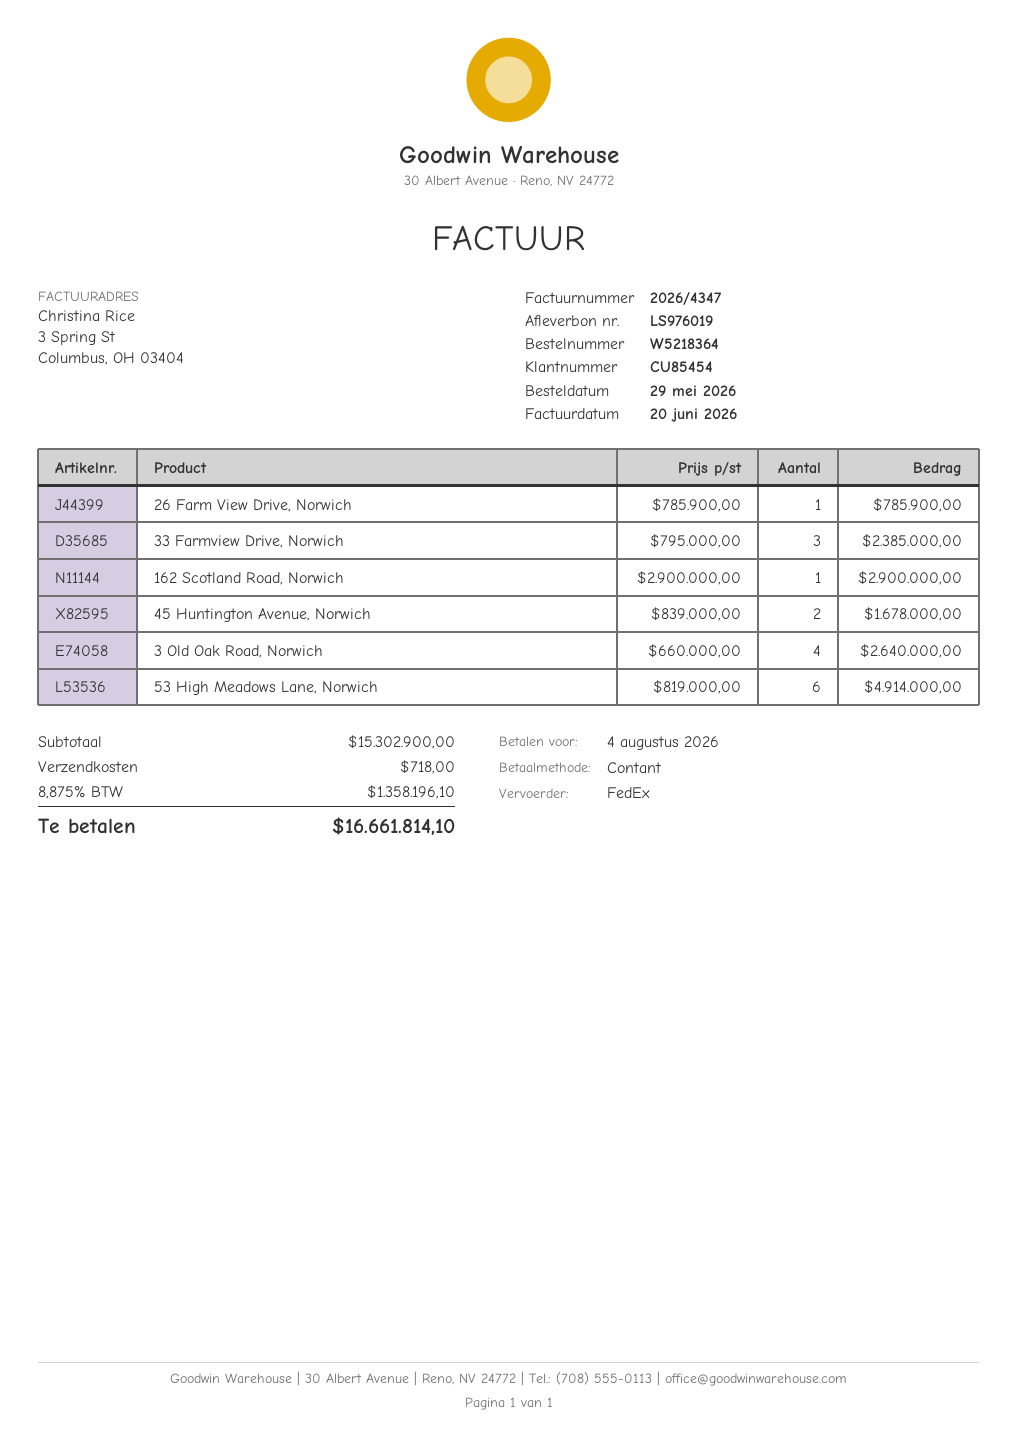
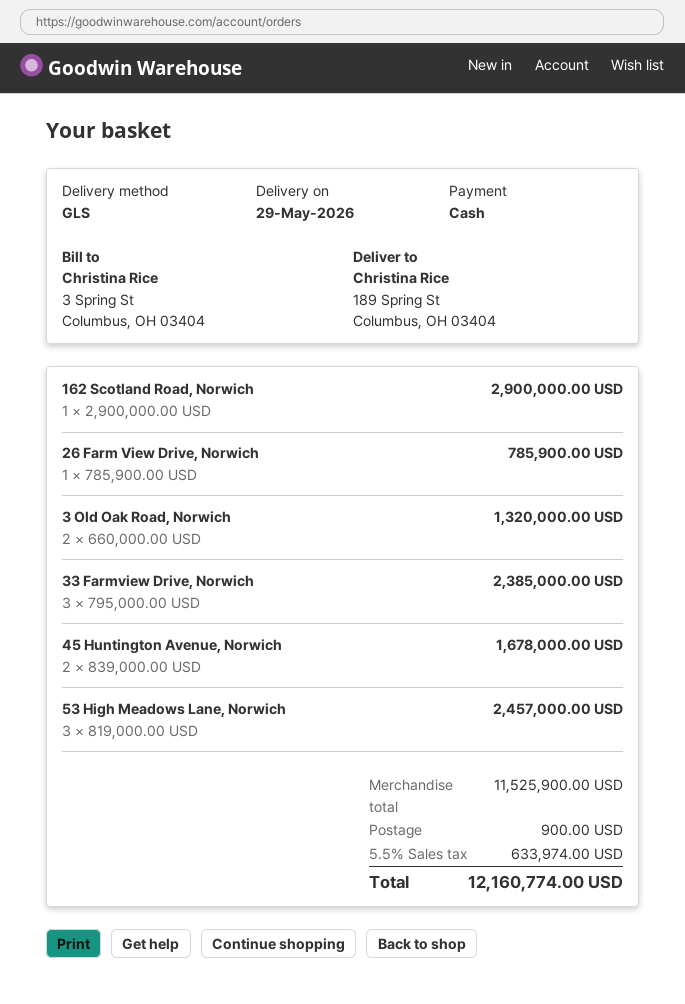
shipping method: FedEx -> GLS
3 Old Oak Road, Norwich: 4 x 660000.00 = 2640000.00 -> 2 x 660000.00 = 1320000.00
53 High Meadows Lane, Norwich: 6 x 819000.00 = 4914000.00 -> 3 x 819000.00 = 2457000.00
subtotal: 15302900.00 -> 11525900.00
shipping: 718.00 -> 900.00
tax: 8.875% = 1358196.10 -> 5.5% = 633974.00
total: 16661814.10 -> 12160774.00

